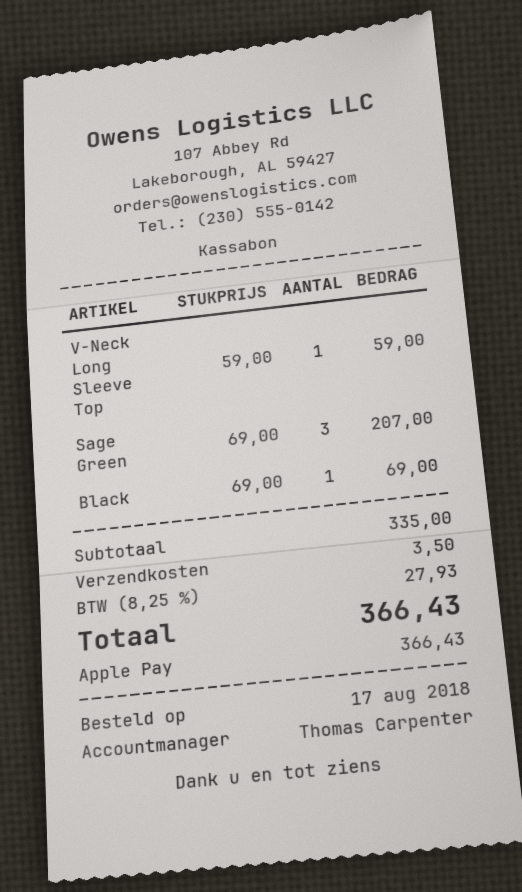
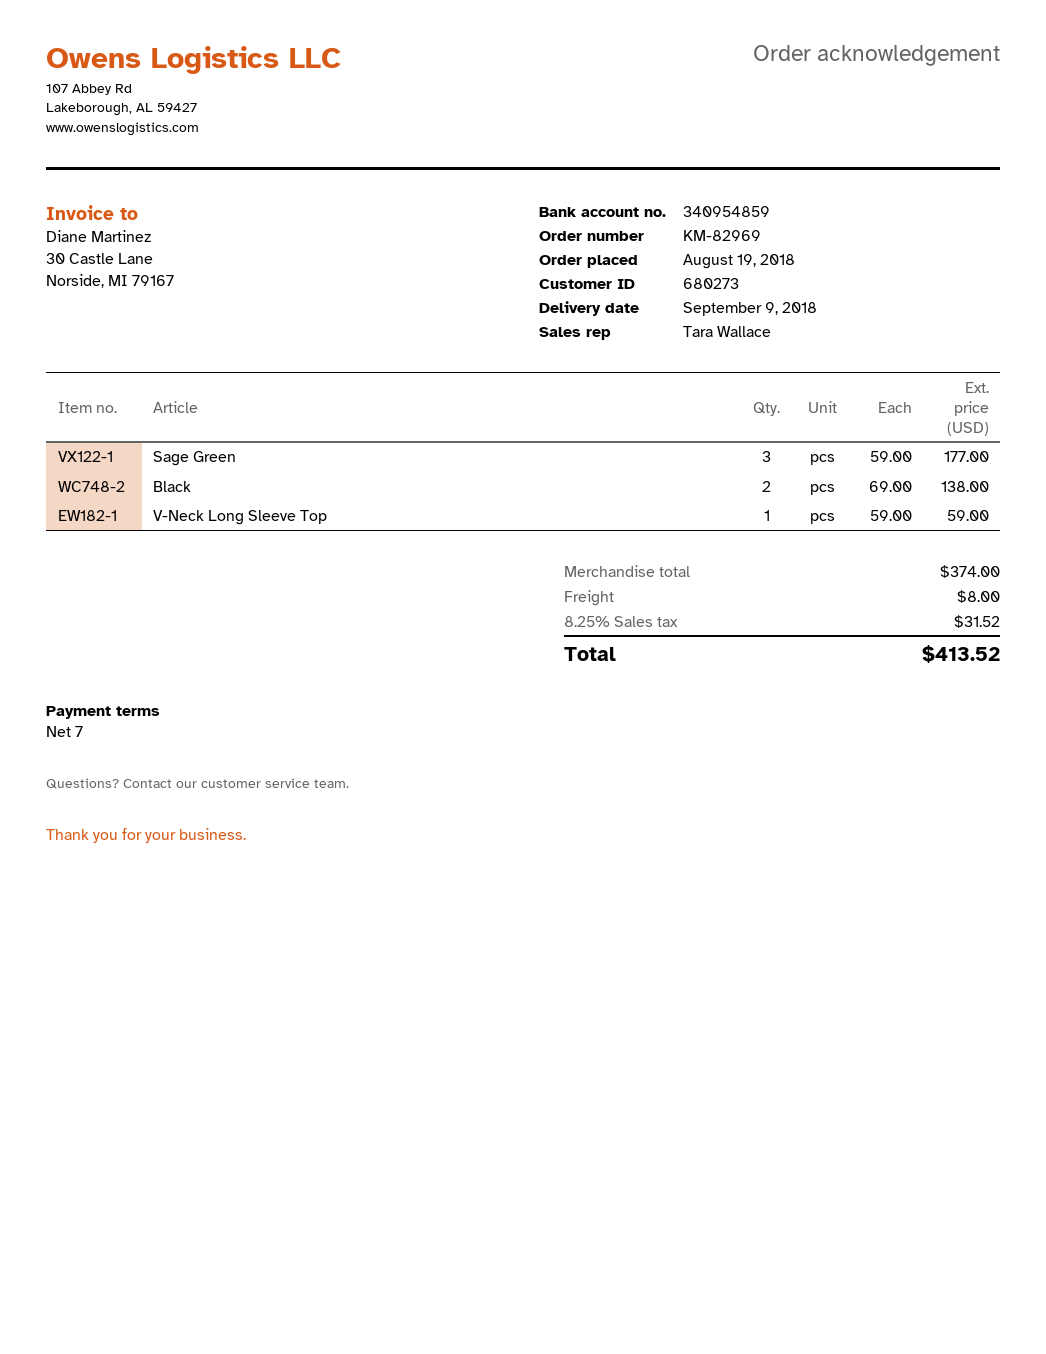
order date: 2018-08-17 -> 2018-08-19
sales rep: Thomas Carpenter -> Tara Wallace
Sage Green: 3 x 69.00 = 207.00 -> 3 x 59.00 = 177.00
Black: 1 x 69.00 = 69.00 -> 2 x 69.00 = 138.00
subtotal: 335.00 -> 374.00
shipping: 3.50 -> 8.00
tax: 8.25% = 27.93 -> 8.25% = 31.52
total: 366.43 -> 413.52

